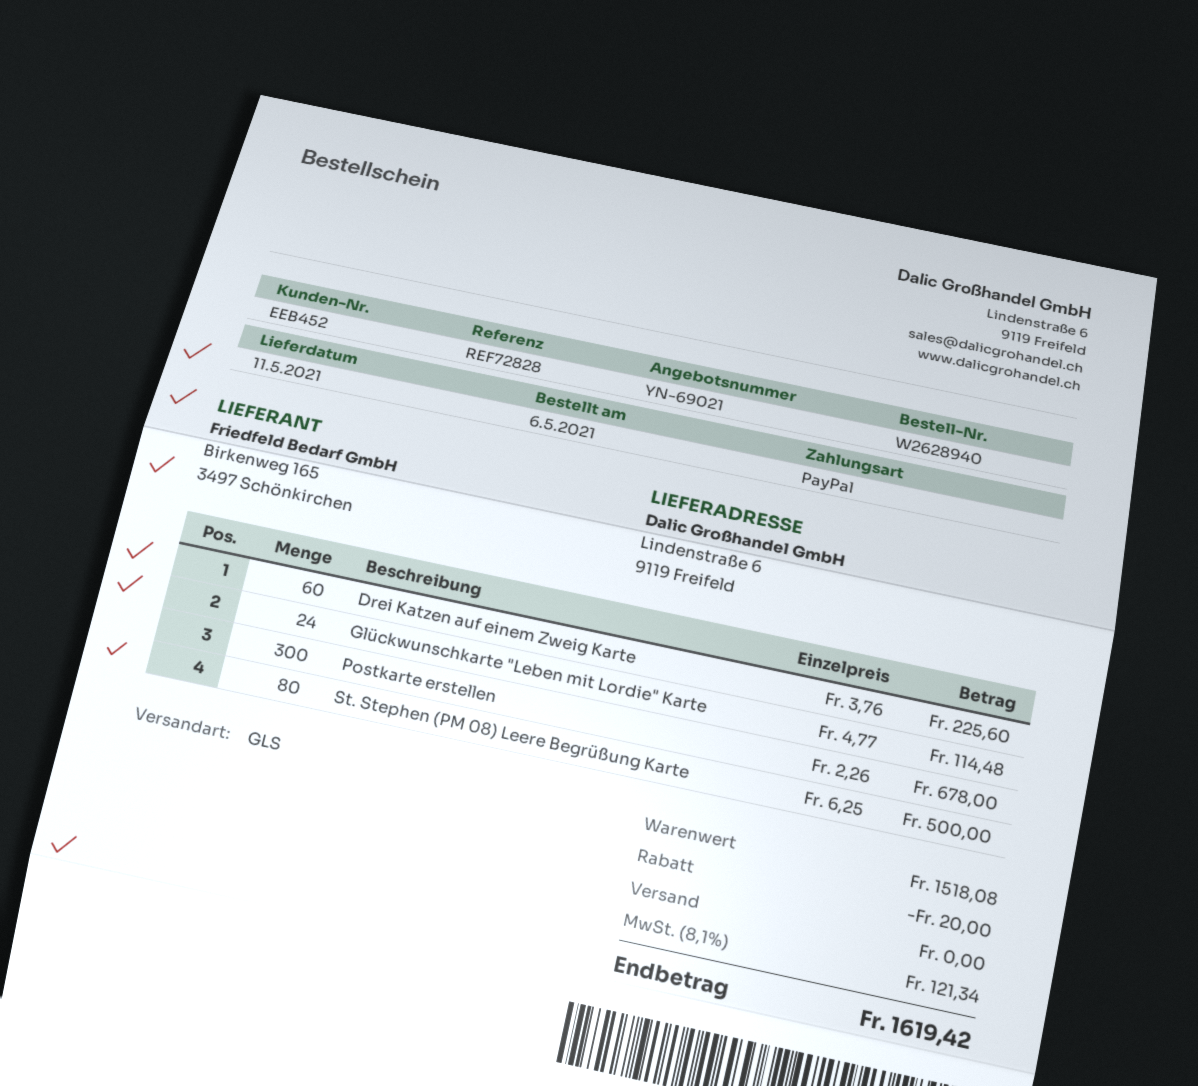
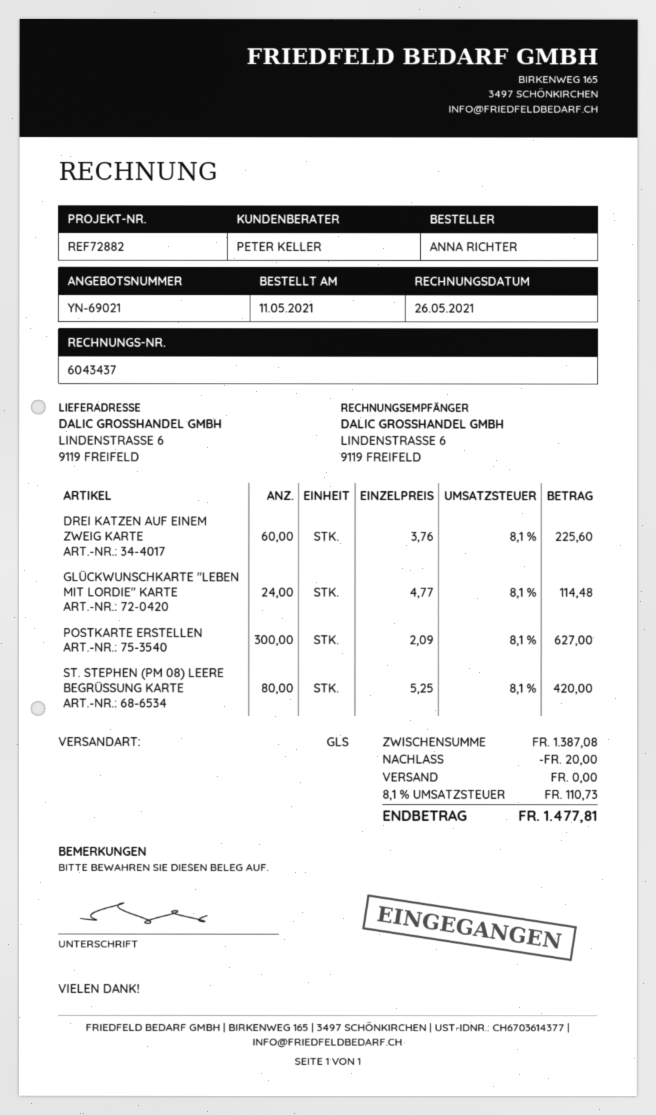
order date: 2021-05-06 -> 2021-05-11
reference: REF72828 -> REF72882
Postkarte erstellen: 300 x 2.26 = 678.00 -> 300 x 2.09 = 627.00
St. Stephen (PM 08) Leere Begrüßung Karte: 80 x 6.25 = 500.00 -> 80 x 5.25 = 420.00
subtotal: 1518.08 -> 1387.08
tax: 8.1% = 121.34 -> 8.1% = 110.73
total: 1619.42 -> 1477.81

